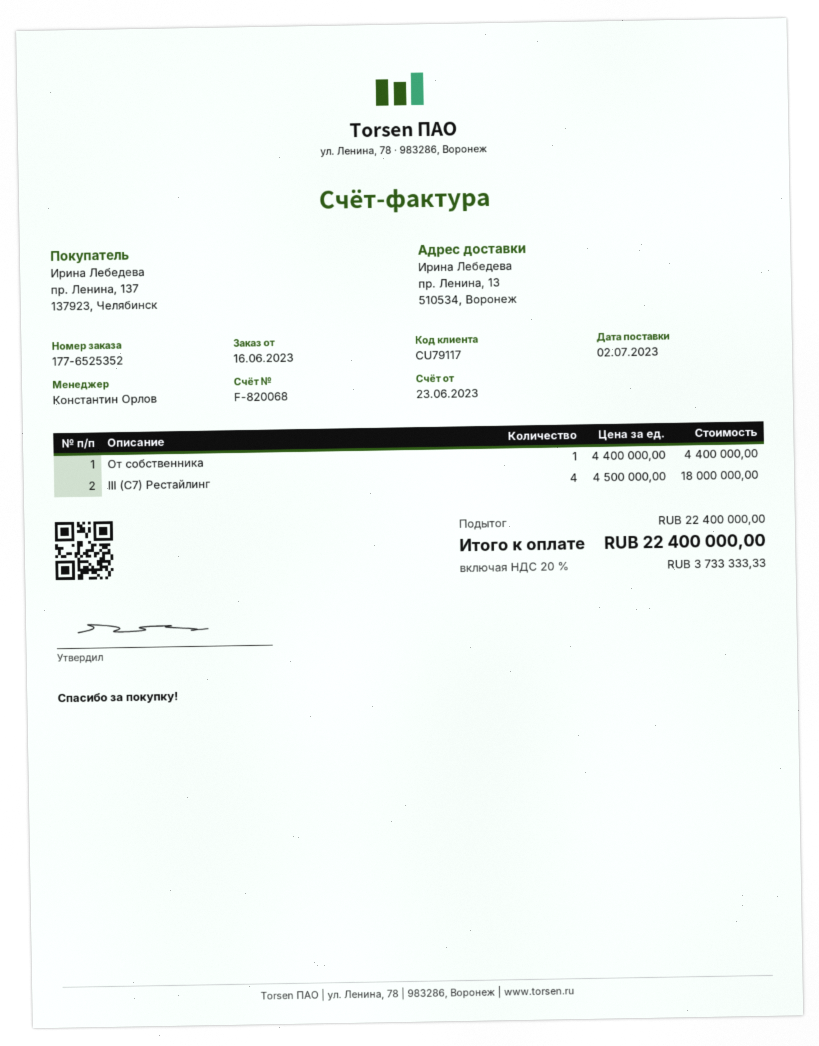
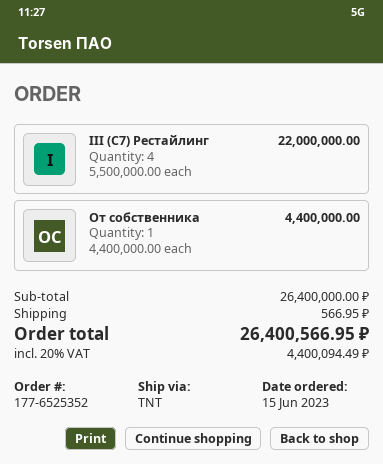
order date: 2023-06-16 -> 2023-06-15
III (C7) Рестайлинг: 4 x 4500000.00 = 18000000.00 -> 4 x 5500000.00 = 22000000.00
subtotal: 22400000.00 -> 26400000.00
shipping: none -> 566.95
tax: 20% = 3733333.33 -> 20% = 4400094.49
total: 22400000.00 -> 26400566.95

